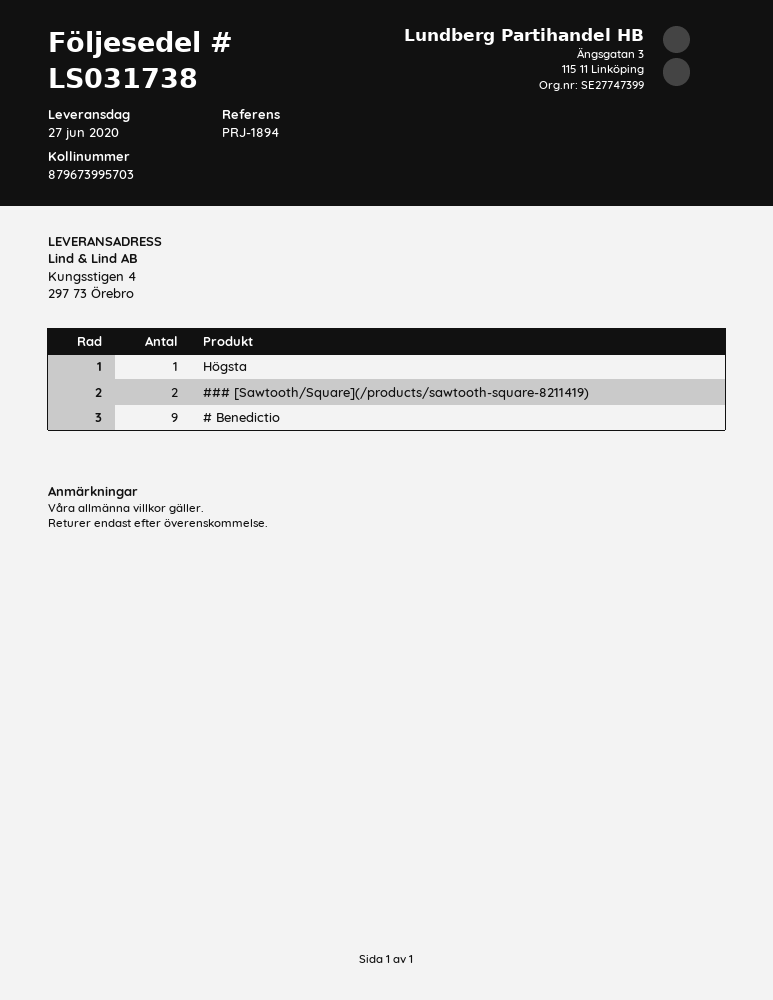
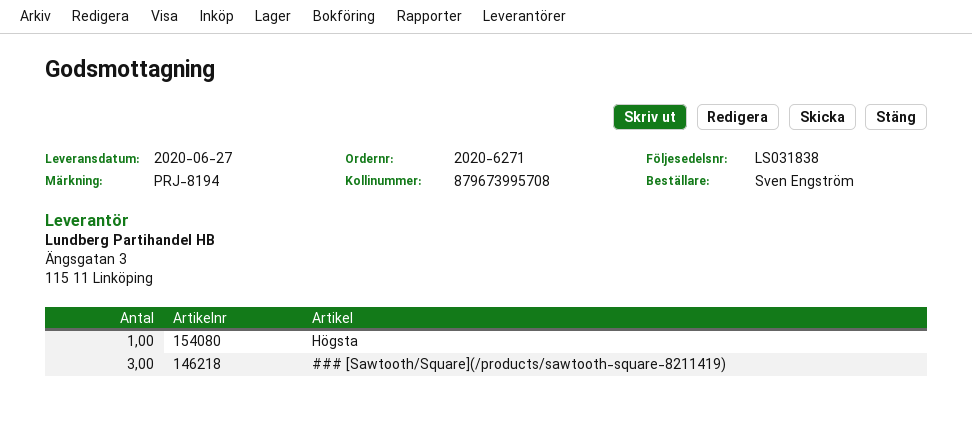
delivery note number: LS031738 -> LS031838
reference: PRJ-1894 -> PRJ-8194
tracking number: 879673995703 -> 879673995708
### [Sawtooth/Square](/products/sawtooth-square-8211419): 2 -> 3
# Benedictio: 9 -> none

